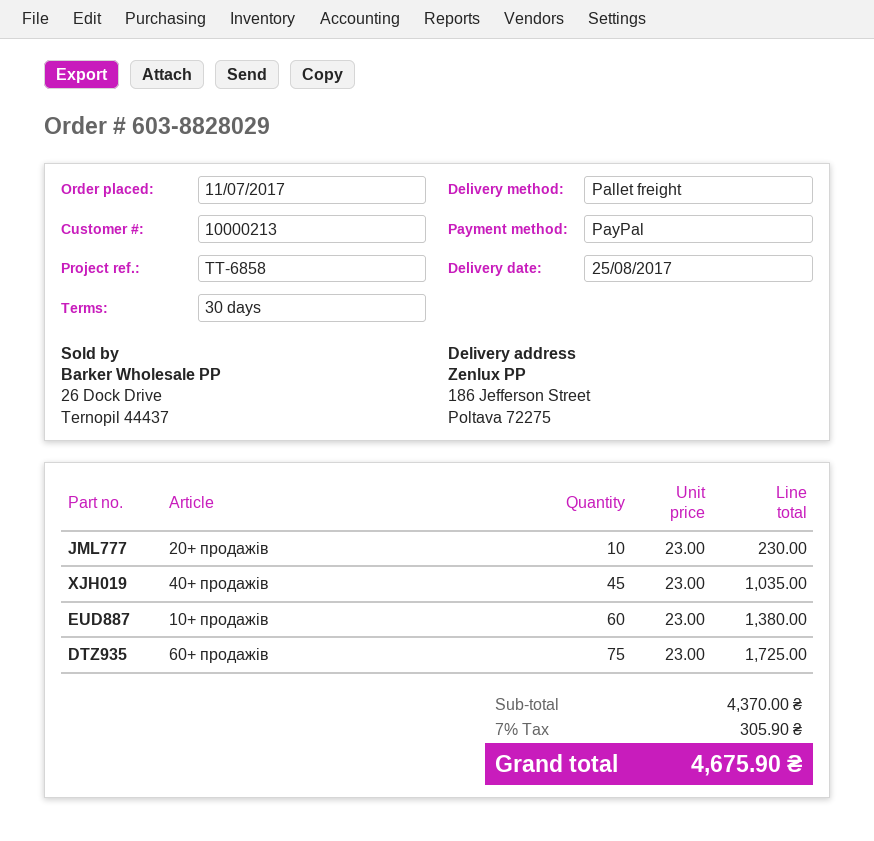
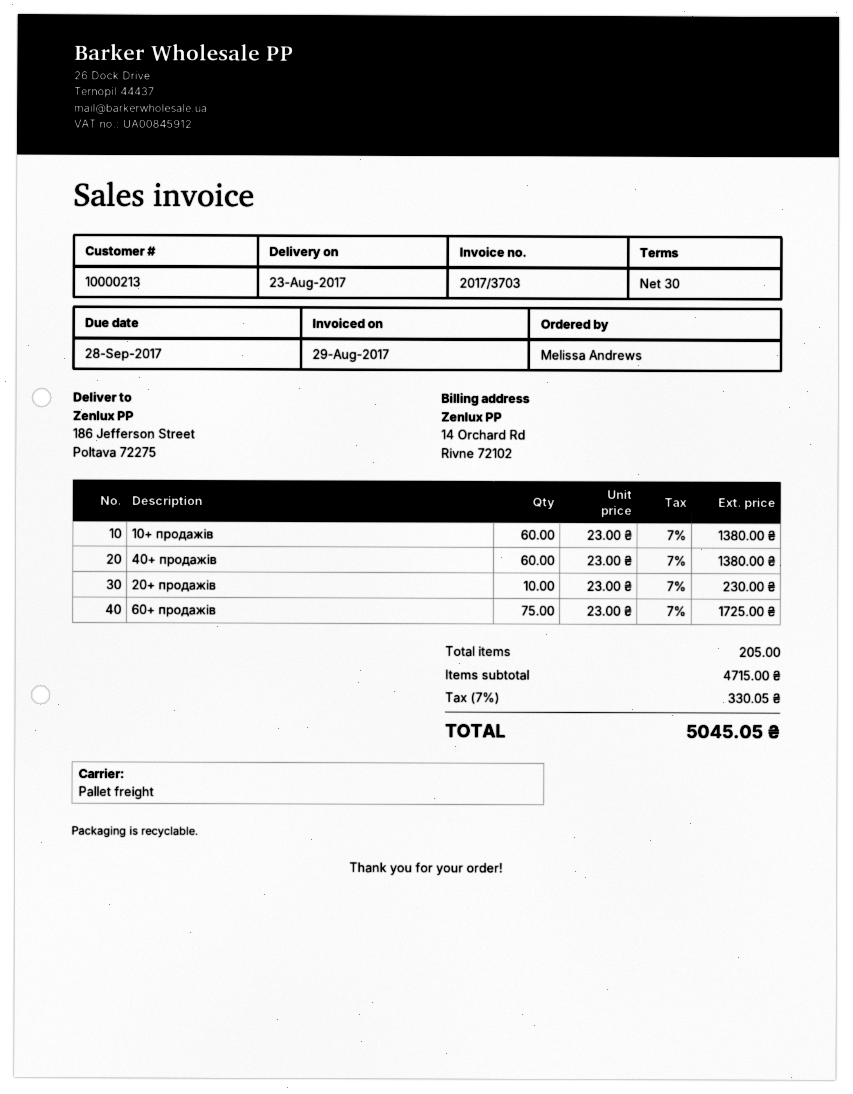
delivery date: 2017-08-25 -> 2017-08-23
40+ продажів: 45 x 23.00 = 1035.00 -> 60 x 23.00 = 1380.00
subtotal: 4370.00 -> 4715.00
tax: 7% = 305.90 -> 7% = 330.05
total: 4675.90 -> 5045.05

